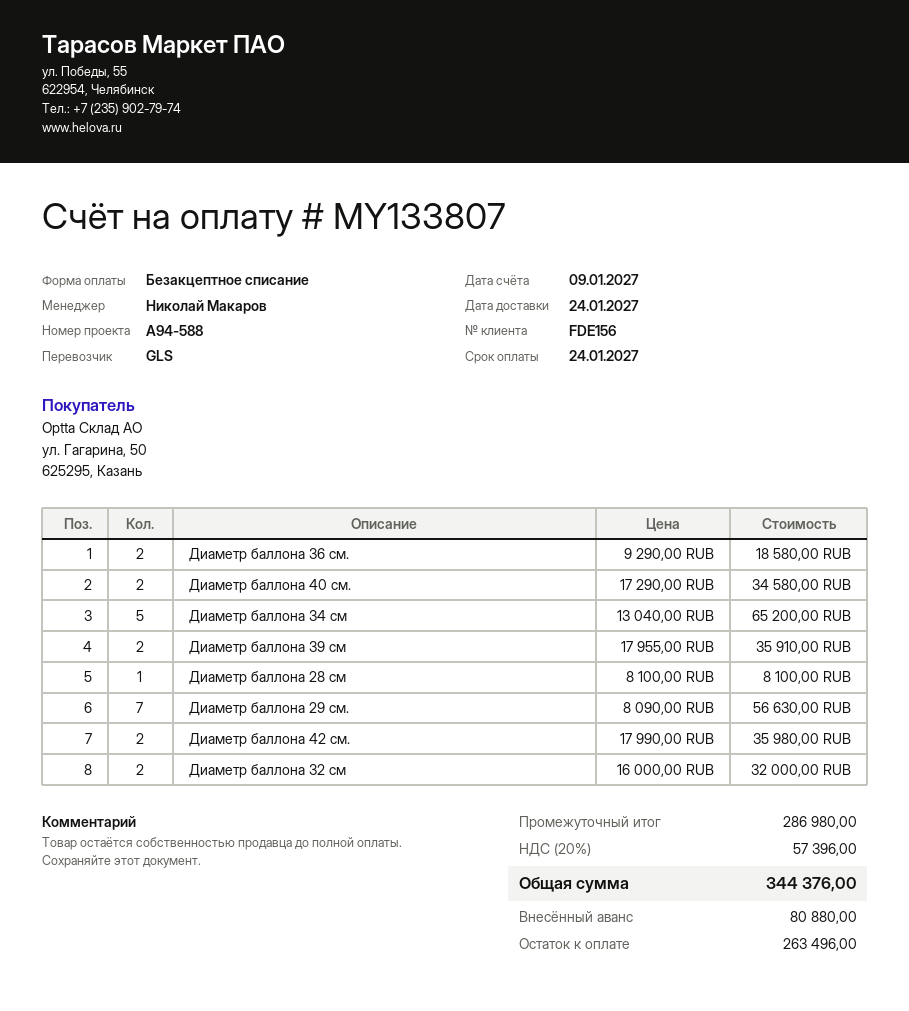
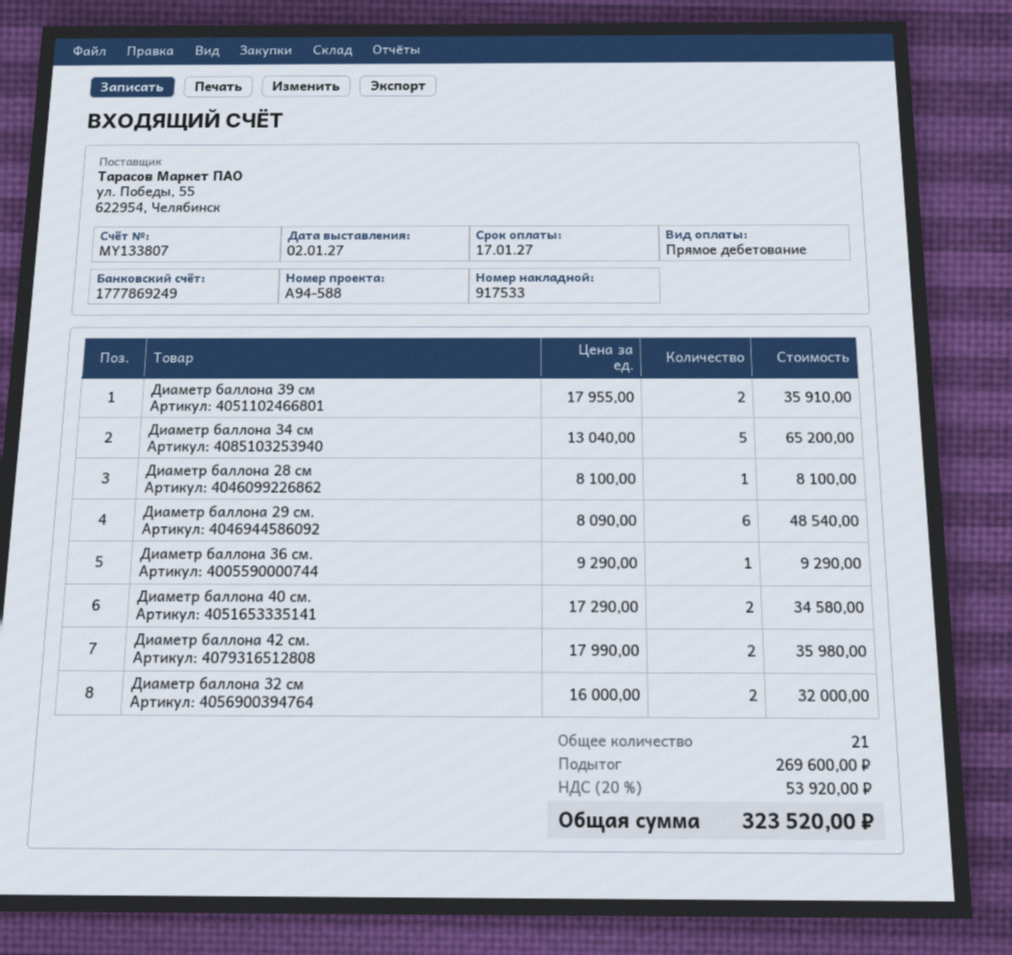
invoice date: 2027-01-09 -> 2027-01-02
due date: 2027-01-24 -> 2027-01-17
Диаметр баллона 36 см.: 2 x 9290.00 = 18580.00 -> 1 x 9290.00 = 9290.00
Диаметр баллона 29 см.: 7 x 8090.00 = 56630.00 -> 6 x 8090.00 = 48540.00
subtotal: 286980.00 -> 269600.00
tax: 20% = 57396.00 -> 20% = 53920.00
total: 344376.00 -> 323520.00

